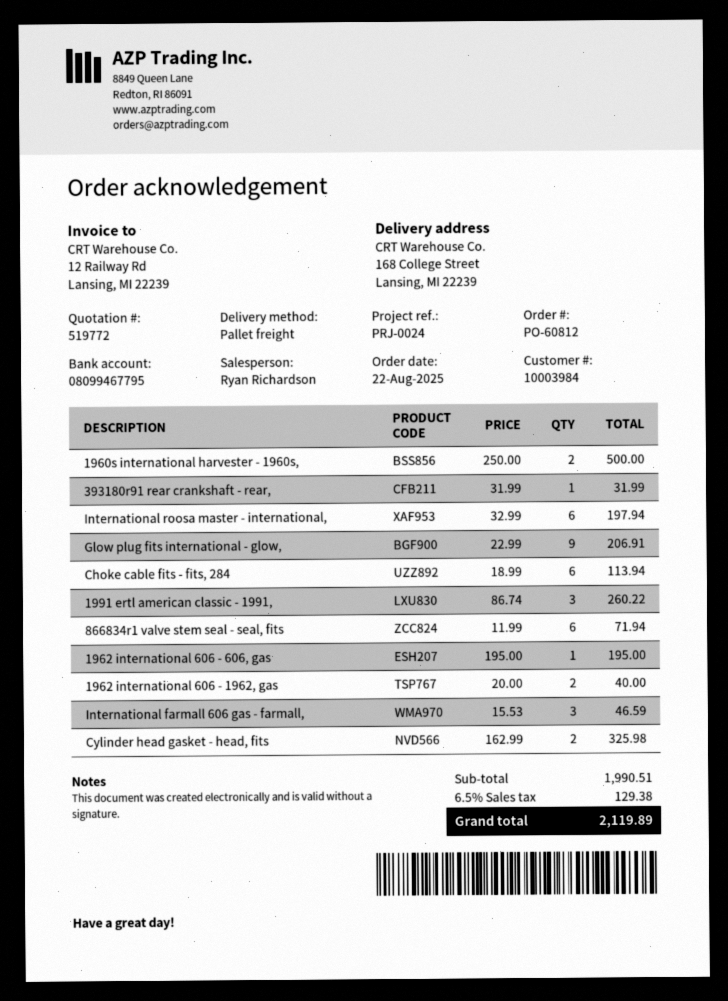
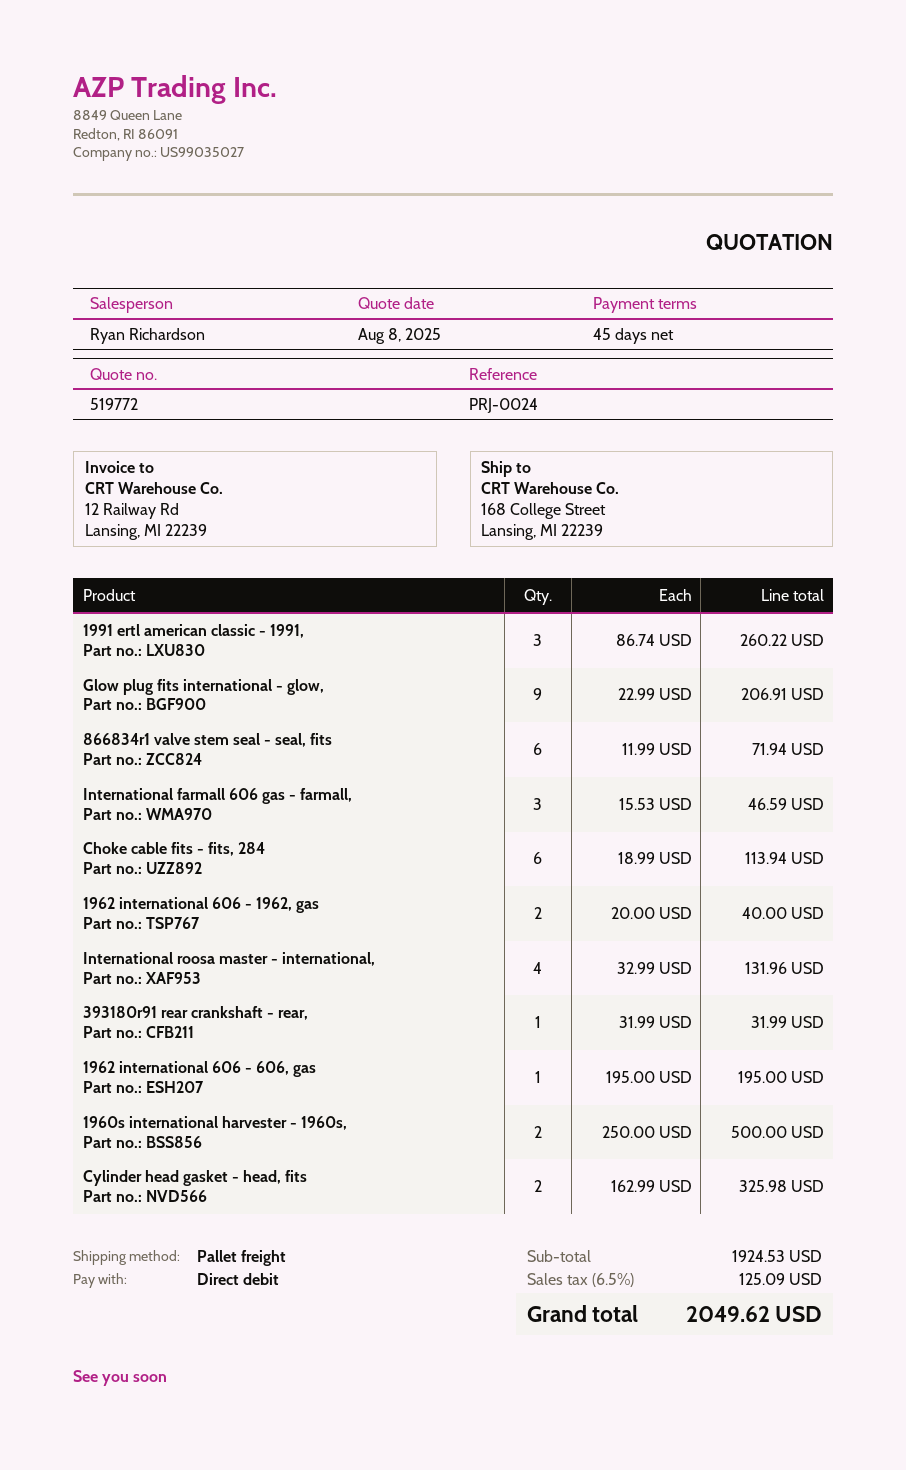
International roosa master - international,: 6 x 32.99 = 197.94 -> 4 x 32.99 = 131.96
subtotal: 1990.51 -> 1924.53
tax: 6.5% = 129.38 -> 6.5% = 125.09
total: 2119.89 -> 2049.62

